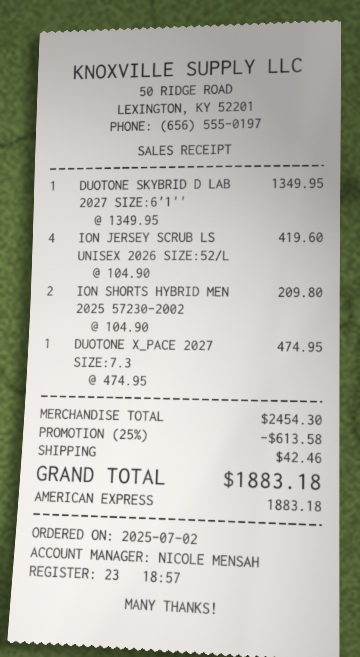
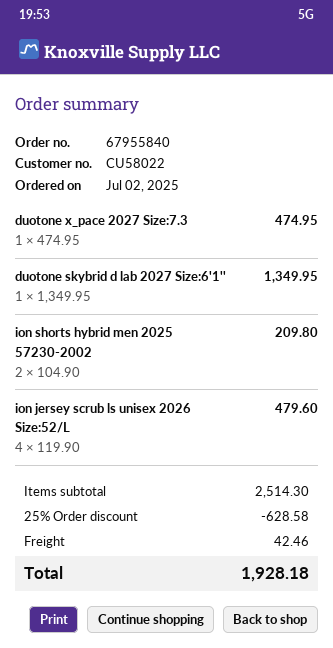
ION JERSEY SCRUB LS UNISEX 2026 SIZE:52/L: 4 x 104.90 = 419.60 -> 4 x 119.90 = 479.60
subtotal: 2454.30 -> 2514.30
discount: 25% = 613.58 -> 25% = 628.58
total: 1883.18 -> 1928.18

